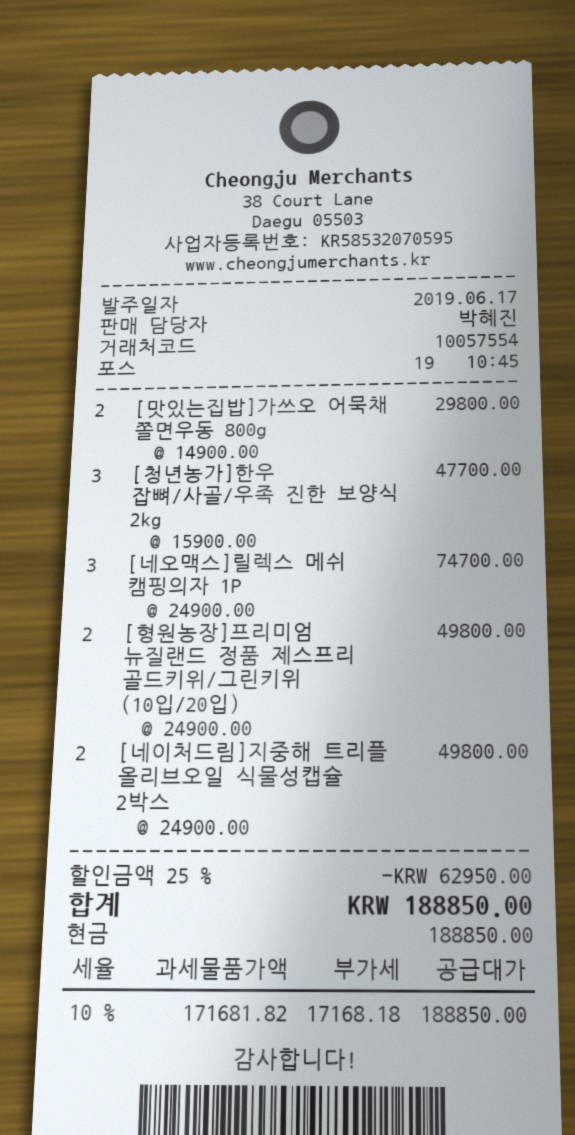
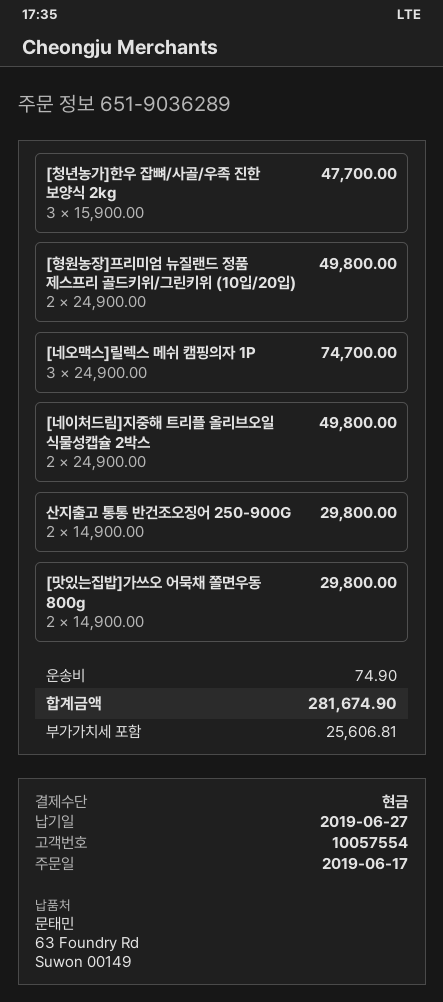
산지출고 통통 반건조오징어 250-900G: none -> 2 x 14900.00 = 29800.00
discount: 25% = 62950.00 -> none
shipping: none -> 74.90
tax: 17168.18 -> 25606.81
total: 188850.00 -> 281674.90

